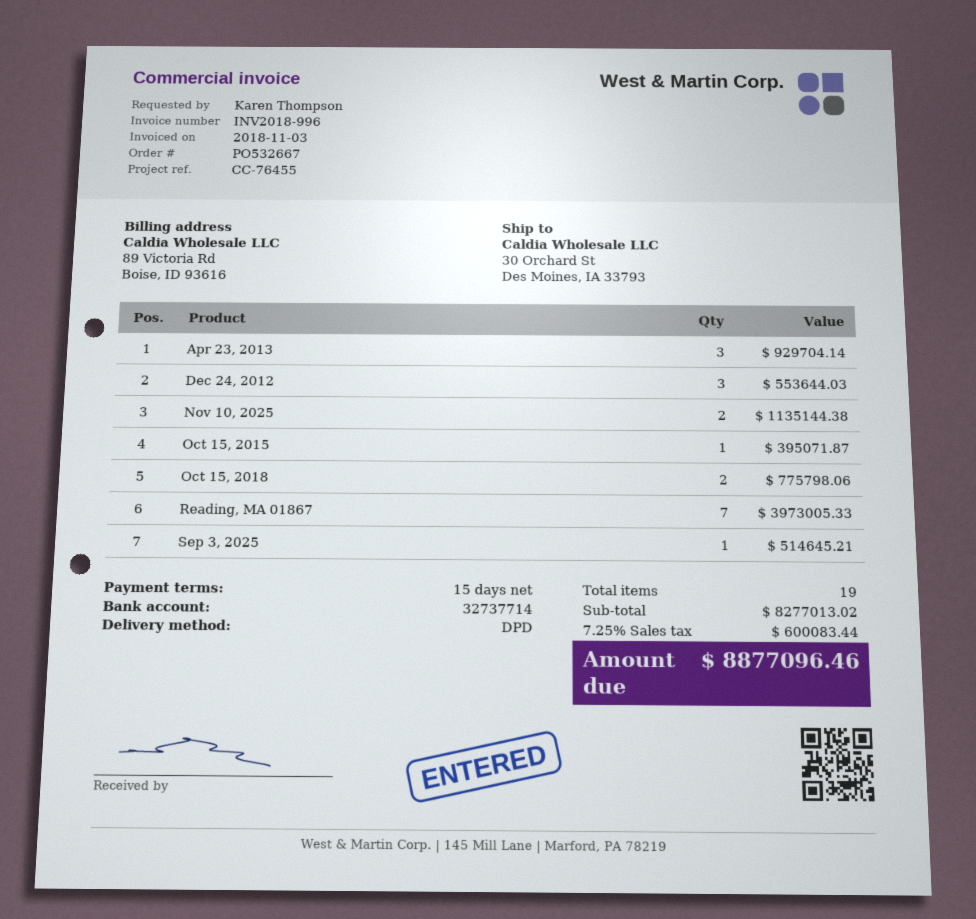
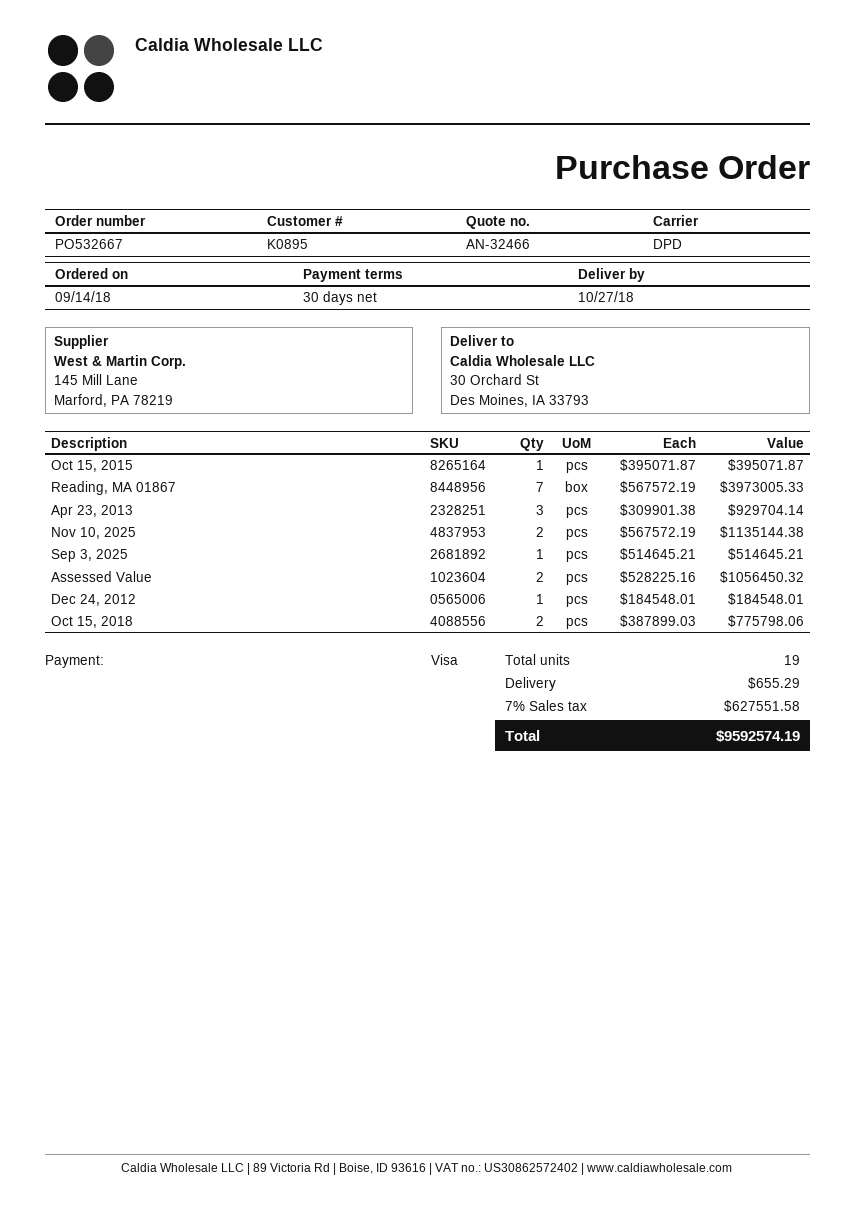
payment terms: 15 days -> 30 days
Dec 24, 2012: 3 for 553644.03 -> 1 for 184548.01
Assessed Value: none -> 2 for 1056450.32
shipping: none -> 655.29
tax: 7.25% = 600083.44 -> 7% = 627551.58
total: 8877096.46 -> 9592574.19

